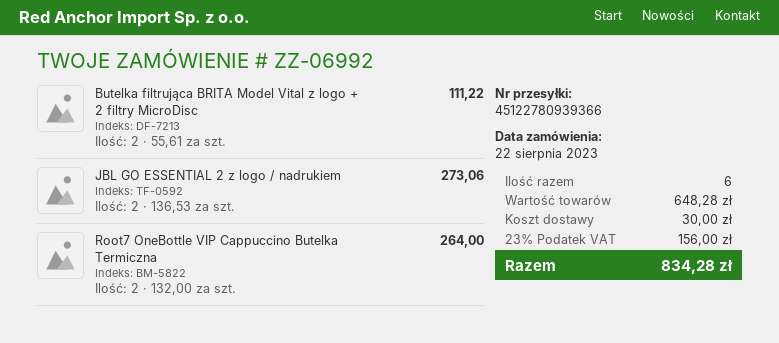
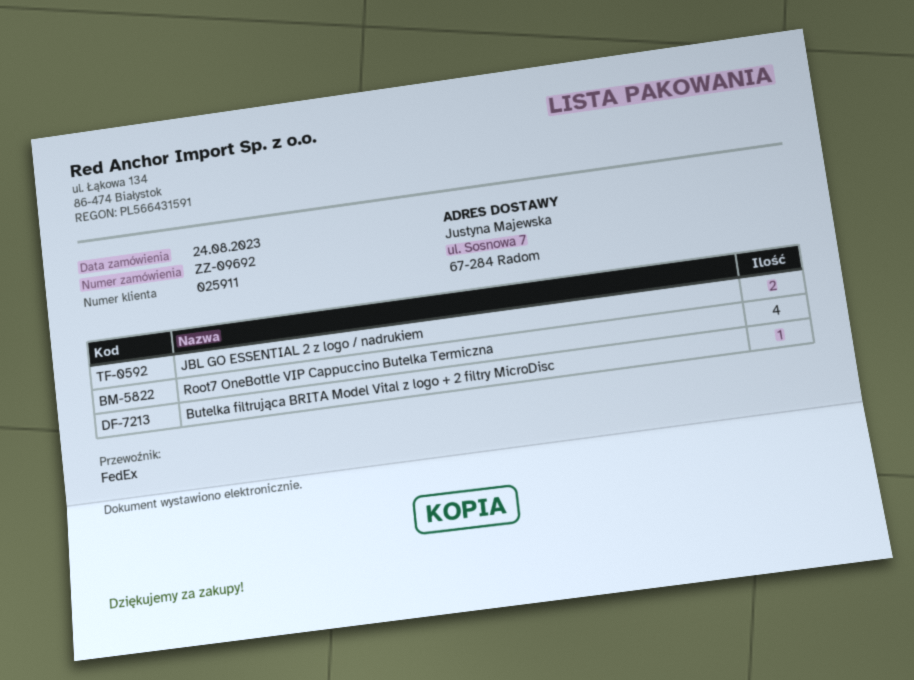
order number: ZZ-06992 -> ZZ-09692
order date: 2023-08-22 -> 2023-08-24
Butelka filtrująca BRITA Model Vital z logo + 2 filtry MicroDisc: 2 -> 1
Root7 OneBottle VIP Cappuccino Butelka Termiczna: 2 -> 4

